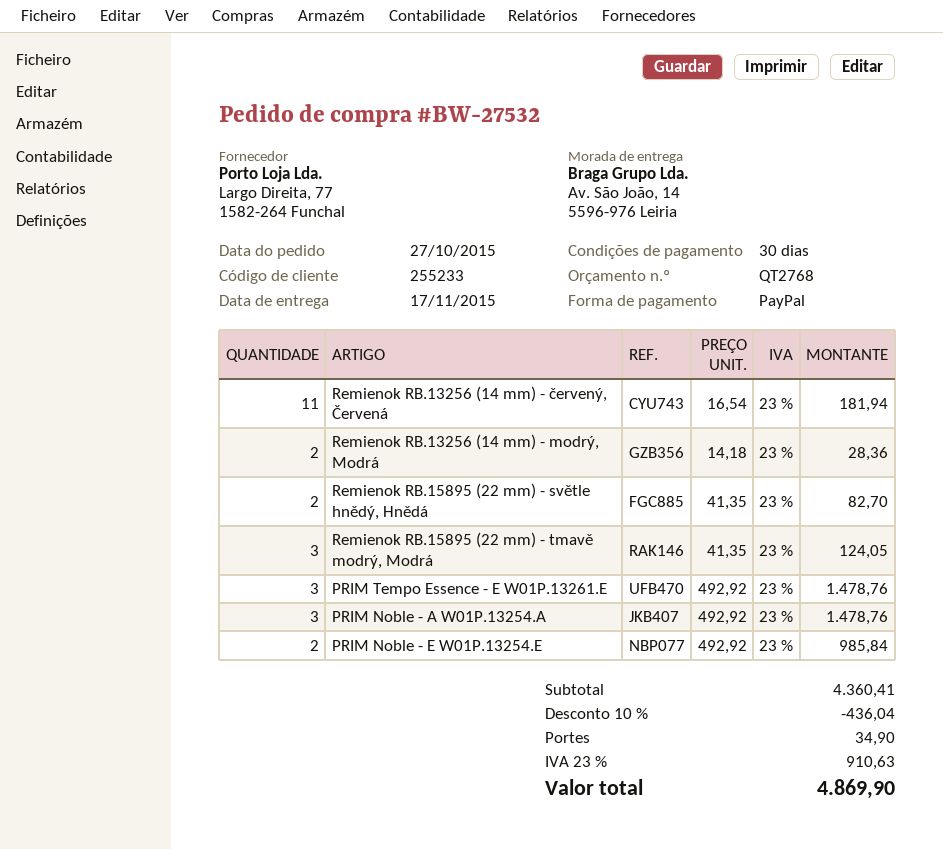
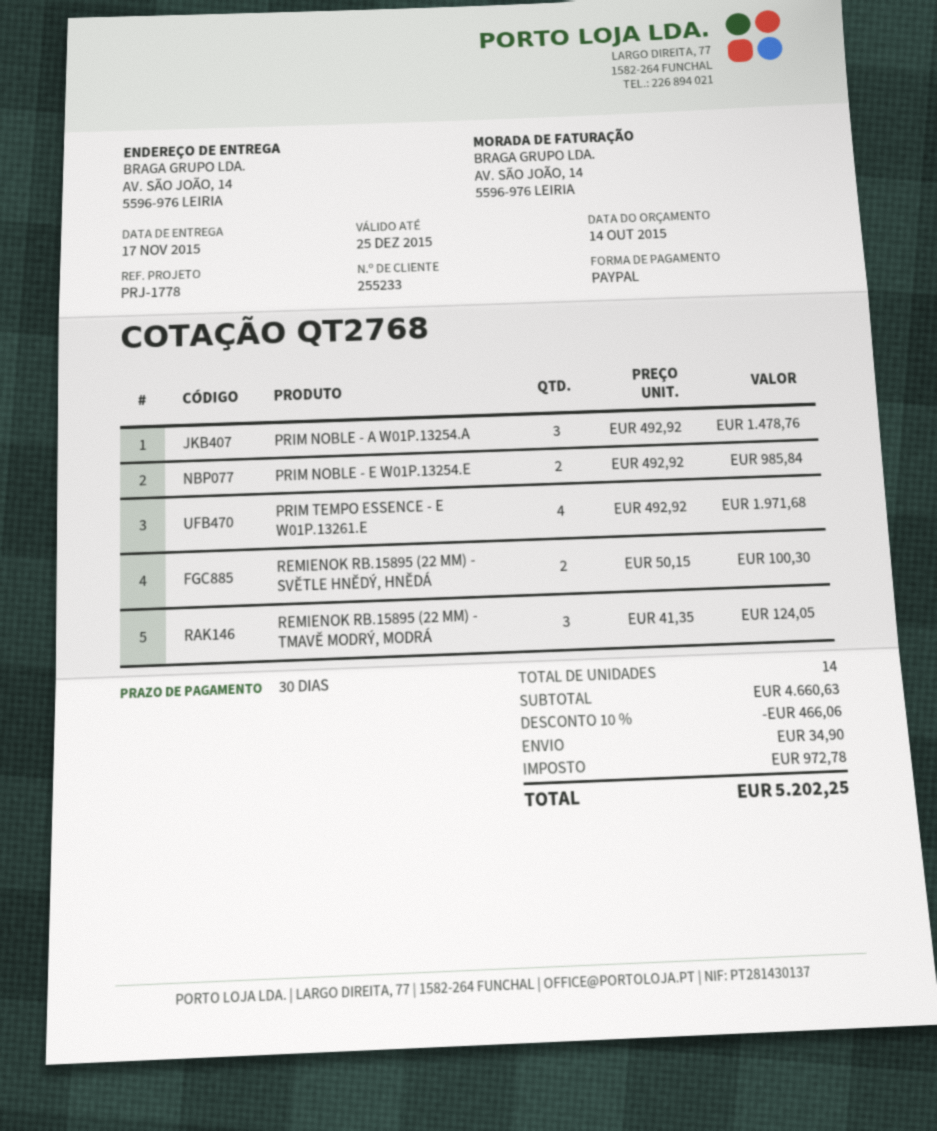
Remienok RB.13256 (14 mm) - červený, Červená: 11 x 16.54 = 181.94 -> none
Remienok RB.13256 (14 mm) - modrý, Modrá: 2 x 14.18 = 28.36 -> none
Remienok RB.15895 (22 mm) - světle hnědý, Hnědá: 2 x 41.35 = 82.70 -> 2 x 50.15 = 100.30
PRIM Tempo Essence - E W01P.13261.E: 3 x 492.92 = 1478.76 -> 4 x 492.92 = 1971.68
subtotal: 4360.41 -> 4660.63
discount: 10% = 436.04 -> 10% = 466.06
tax: 910.63 -> 972.78
total: 4869.90 -> 5202.25

